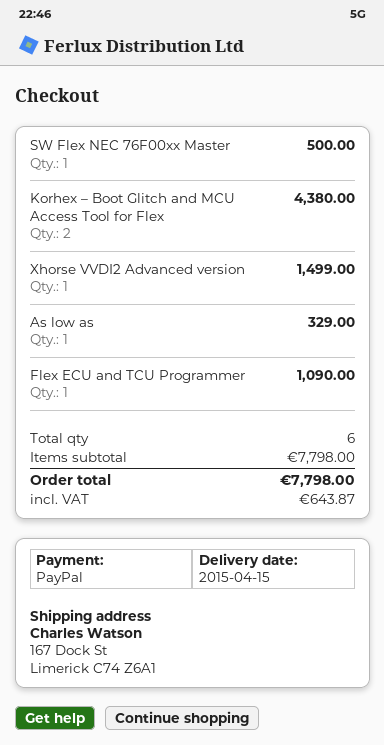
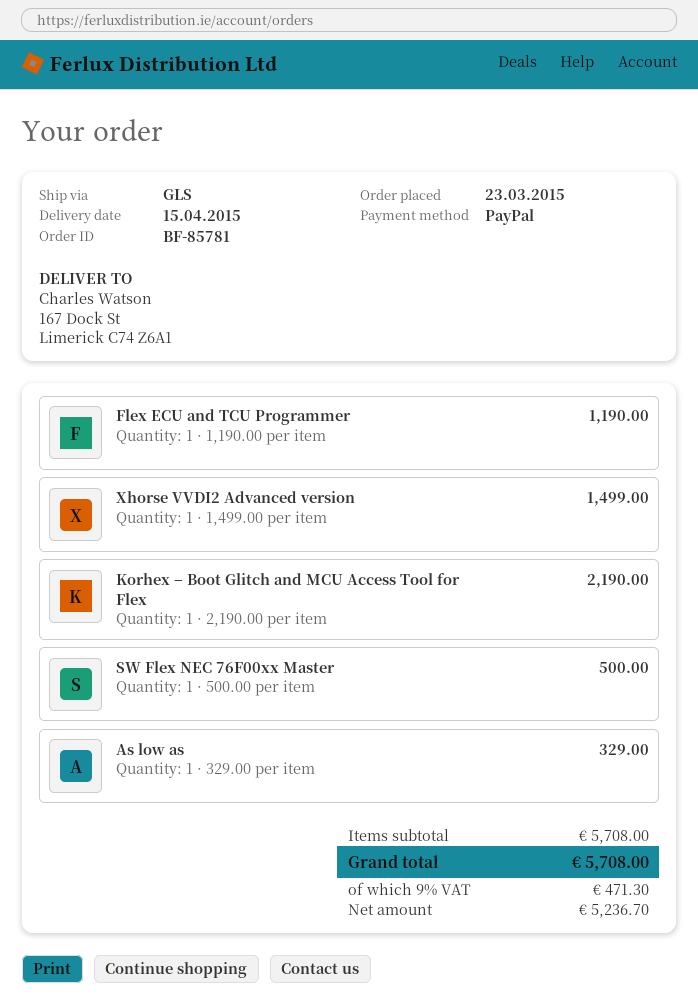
Korhex – Boot Glitch and MCU Access Tool for Flex: 2 for 4380.00 -> 1 for 2190.00
Flex ECU and TCU Programmer: 1 for 1090.00 -> 1 for 1190.00
subtotal: 7798.00 -> 5708.00
tax: 643.87 -> 471.30
total: 7798.00 -> 5708.00

